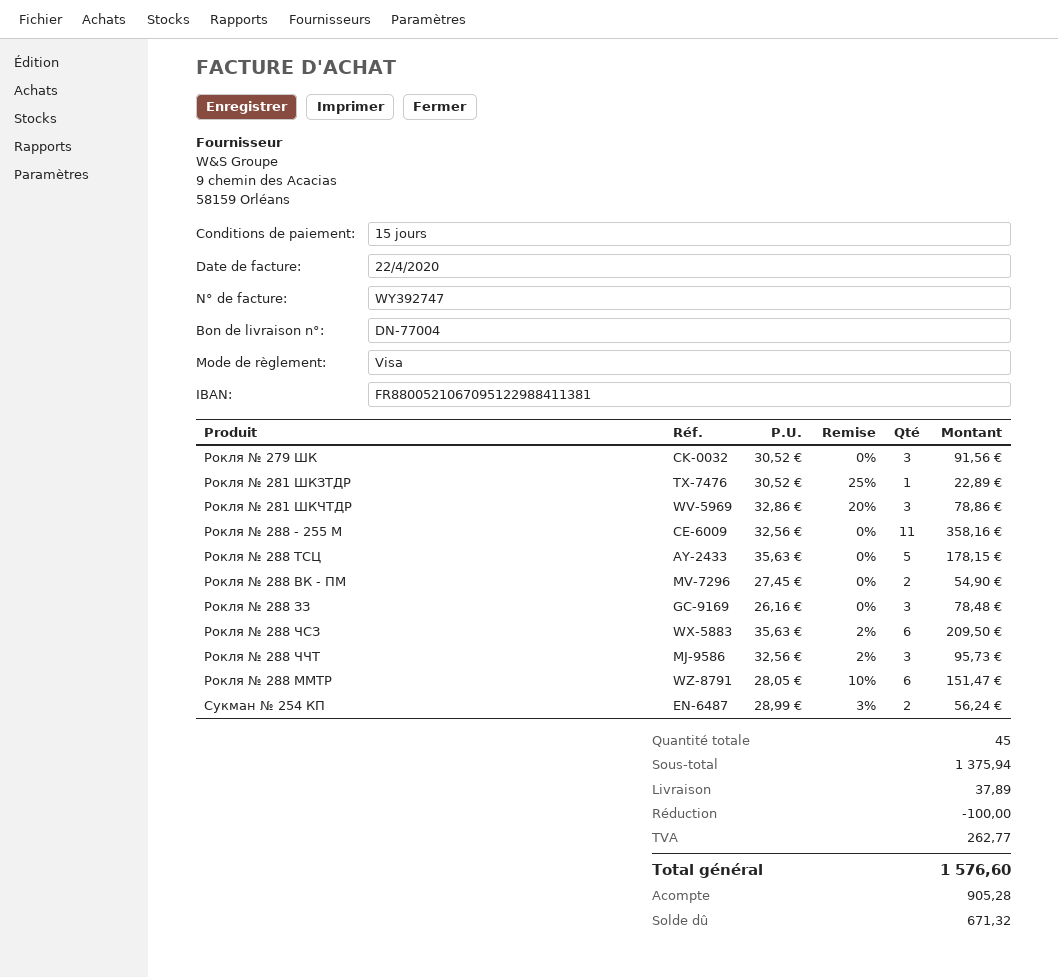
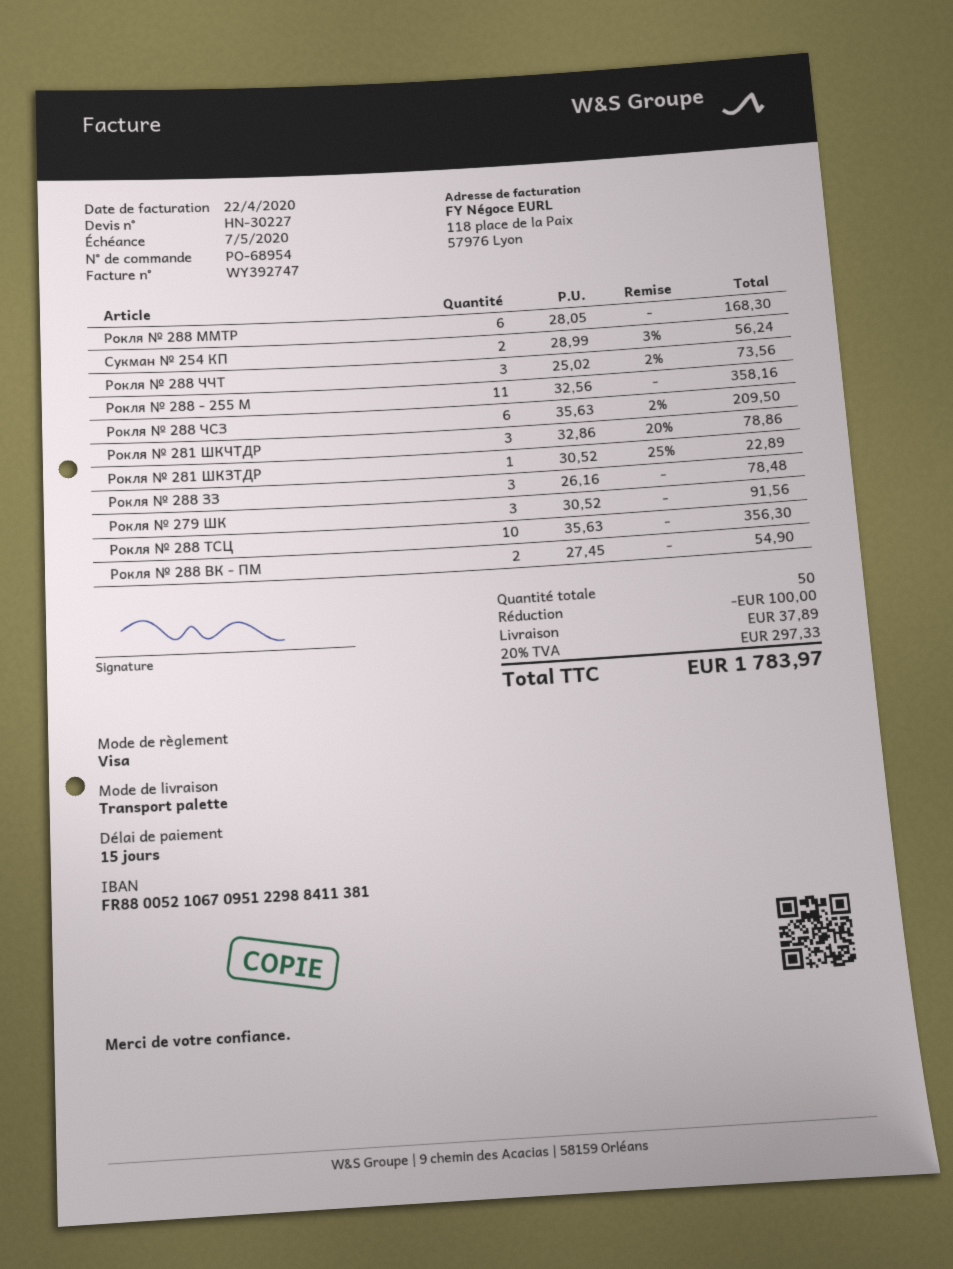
Рокля № 288 ТСЦ: 5 x 35.63 = 178.15 -> 10 x 35.63 = 356.30
Рокля № 288 ЧЧТ: 3 x 32.56 - 2% = 95.73 -> 3 x 25.02 - 2% = 73.56
Рокля № 288 ММТР: 6 x 28.05 - 10% = 151.47 -> 6 x 28.05 = 168.30
total quantity: 45 -> 50
tax: 262.77 -> 297.33
total: 1576.60 -> 1783.97

